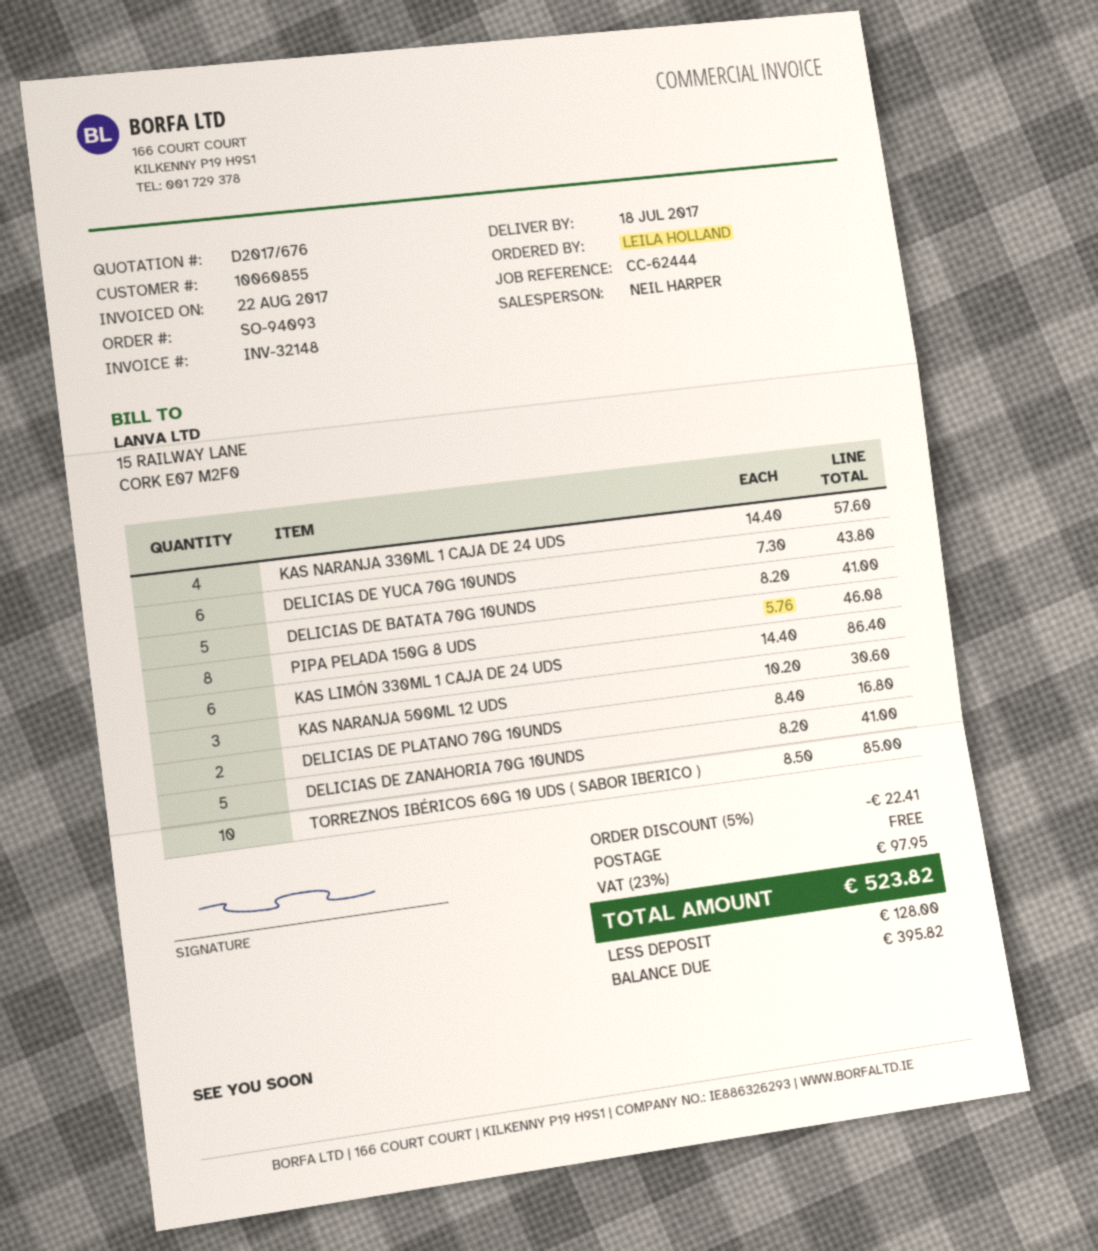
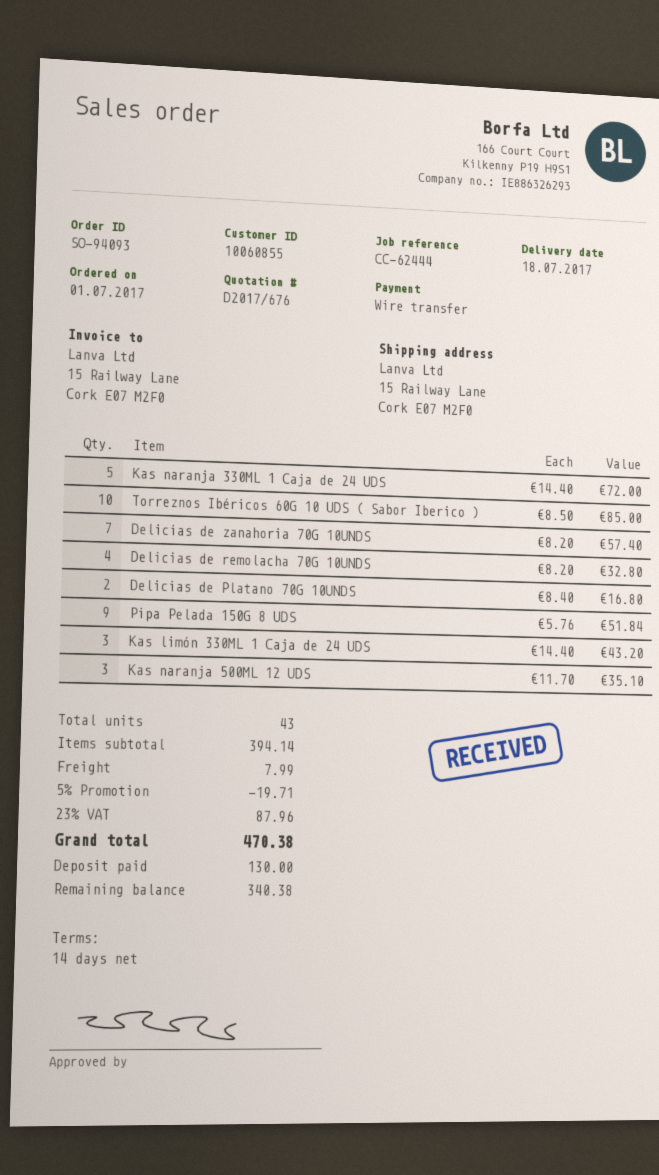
KAS NARANJA 330ML 1 CAJA DE 24 UDS: 4 x 14.40 = 57.60 -> 5 x 14.40 = 72.00
DELICIAS DE YUCA 70G 10UNDS: 6 x 7.30 = 43.80 -> none
DELICIAS DE BATATA 70G 10UNDS: 5 x 8.20 = 41.00 -> none
PIPA PELADA 150G 8 UDS: 8 x 5.76 = 46.08 -> 9 x 5.76 = 51.84
KAS LIMÓN 330ML 1 CAJA DE 24 UDS: 6 x 14.40 = 86.40 -> 3 x 14.40 = 43.20
KAS NARANJA 500ML 12 UDS: 3 x 10.20 = 30.60 -> 3 x 11.70 = 35.10
DELICIAS DE ZANAHORIA 70G 10UNDS: 5 x 8.20 = 41.00 -> 7 x 8.20 = 57.40
Delicias de remolacha 70G 10UNDS: none -> 4 x 8.20 = 32.80
discount: 5% = 22.41 -> 5% = 19.71
shipping: 0.00 -> 7.99
tax: 23% = 97.95 -> 23% = 87.96
total: 523.82 -> 470.38
deposit: 128.00 -> 130.00
balance: 395.82 -> 340.38

